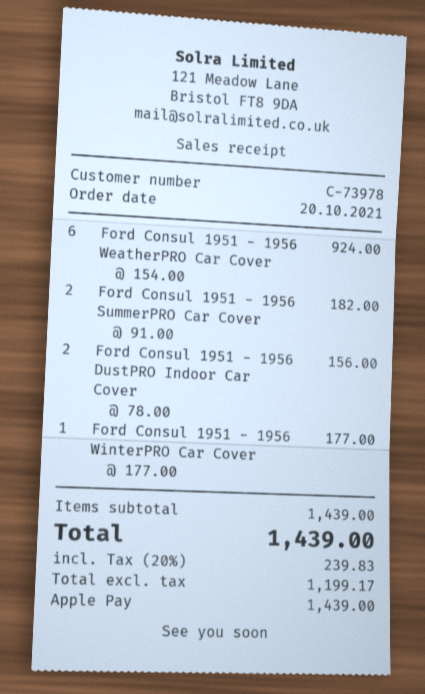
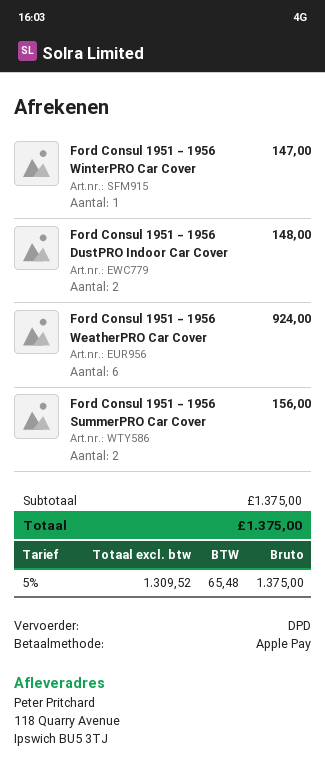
Ford Consul 1951 - 1956 SummerPRO Car Cover: 2 for 182.00 -> 2 for 156.00
Ford Consul 1951 - 1956 DustPRO Indoor Car Cover: 2 for 156.00 -> 2 for 148.00
Ford Consul 1951 - 1956 WinterPRO Car Cover: 1 for 177.00 -> 1 for 147.00
subtotal: 1439.00 -> 1375.00
net: 1199.17 -> 1309.52
tax: 20% = 239.83 -> 5% = 65.48
total: 1439.00 -> 1375.00

